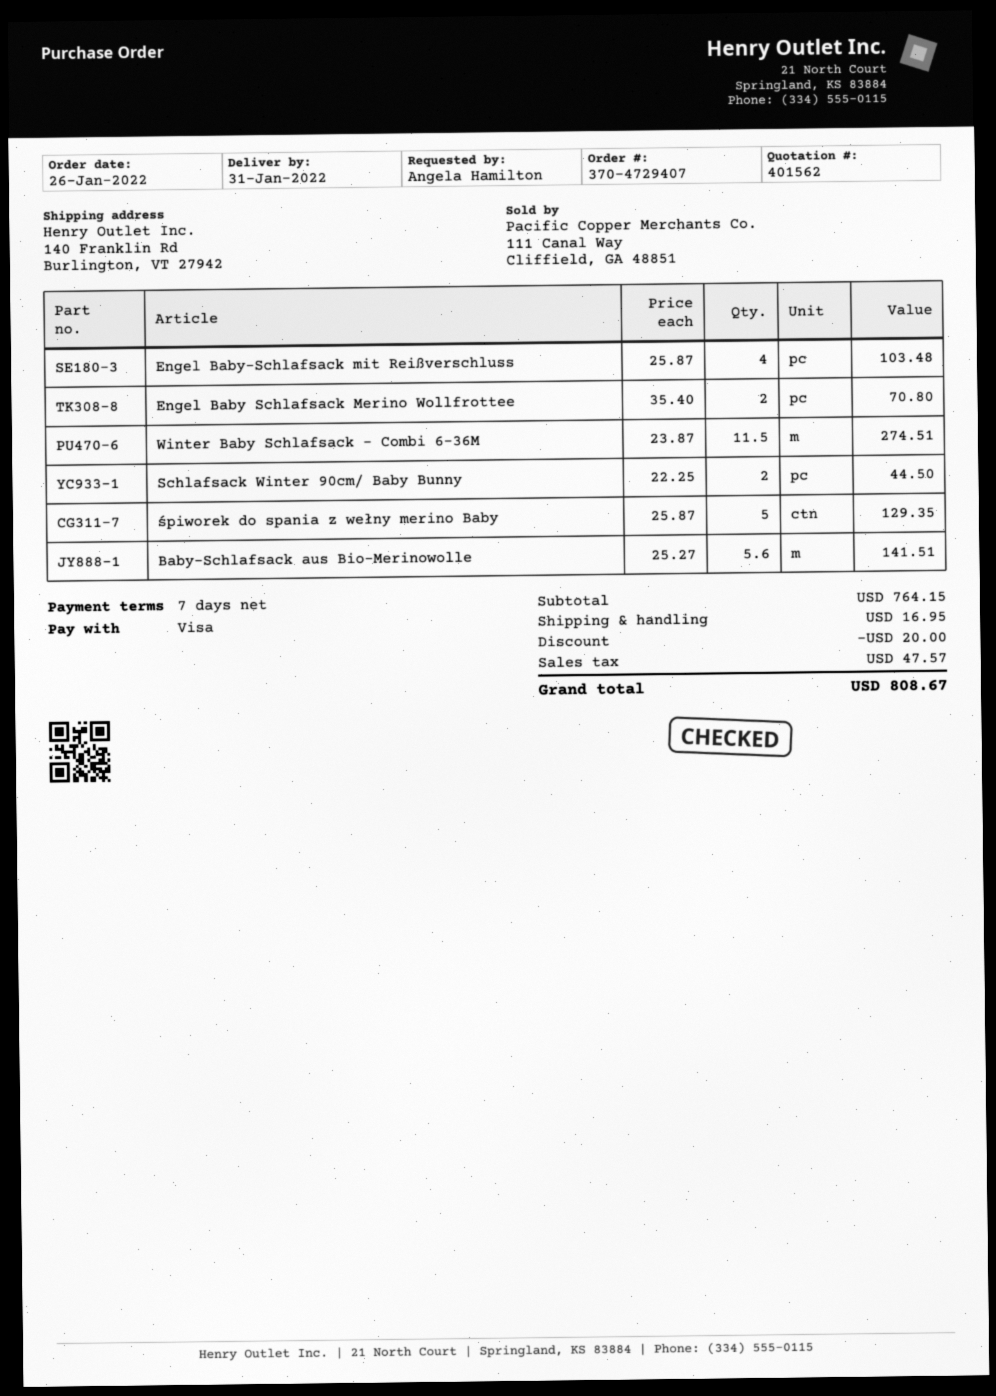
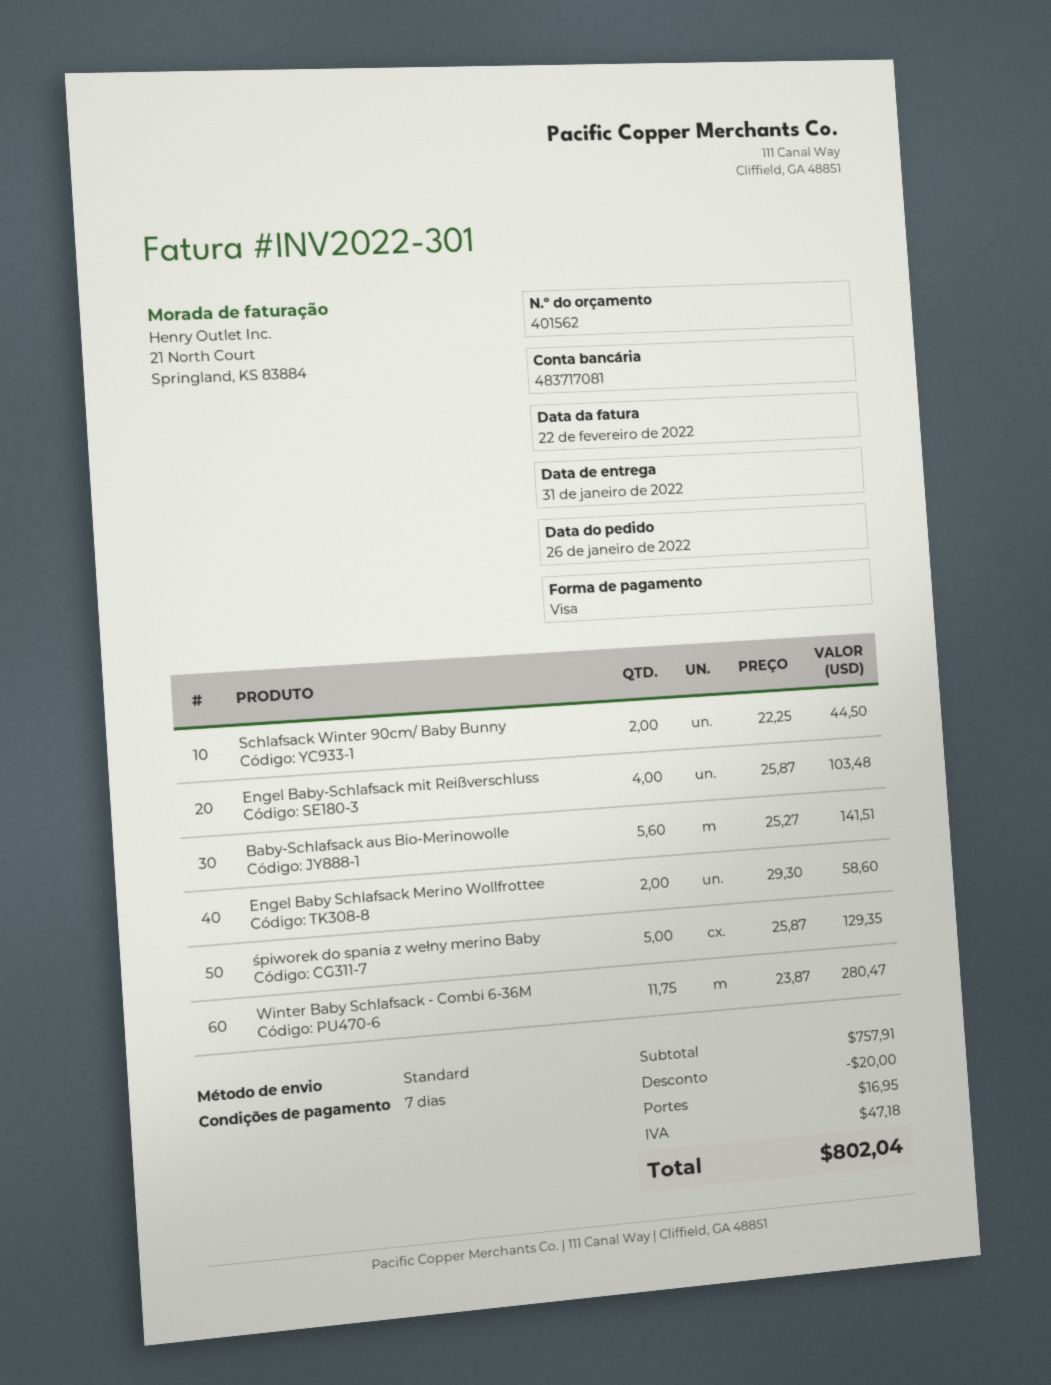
Engel Baby Schlafsack Merino Wollfrottee: 2 x 35.40 = 70.80 -> 2 x 29.30 = 58.60
Winter Baby Schlafsack - Combi 6-36M: 11.5 x 23.87 = 274.51 -> 11.75 x 23.87 = 280.47
subtotal: 764.15 -> 757.91
tax: 47.57 -> 47.18
total: 808.67 -> 802.04

